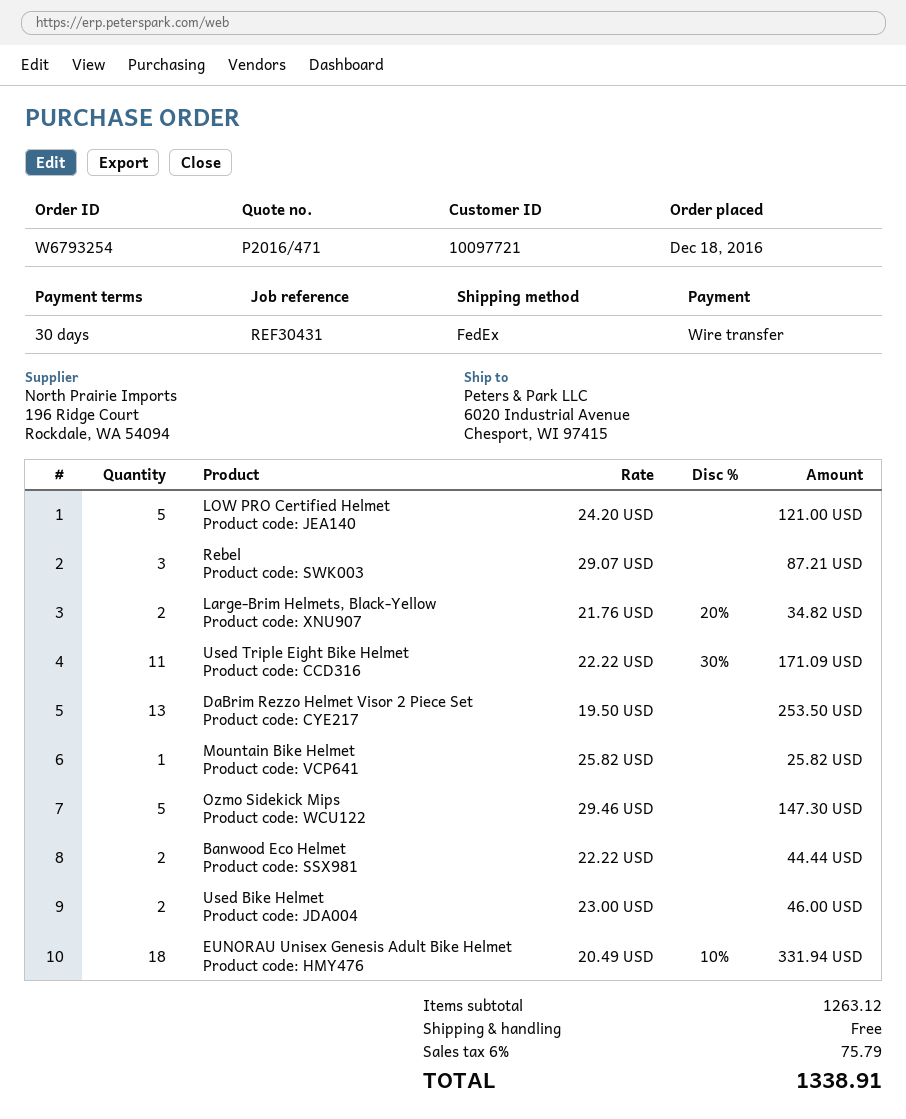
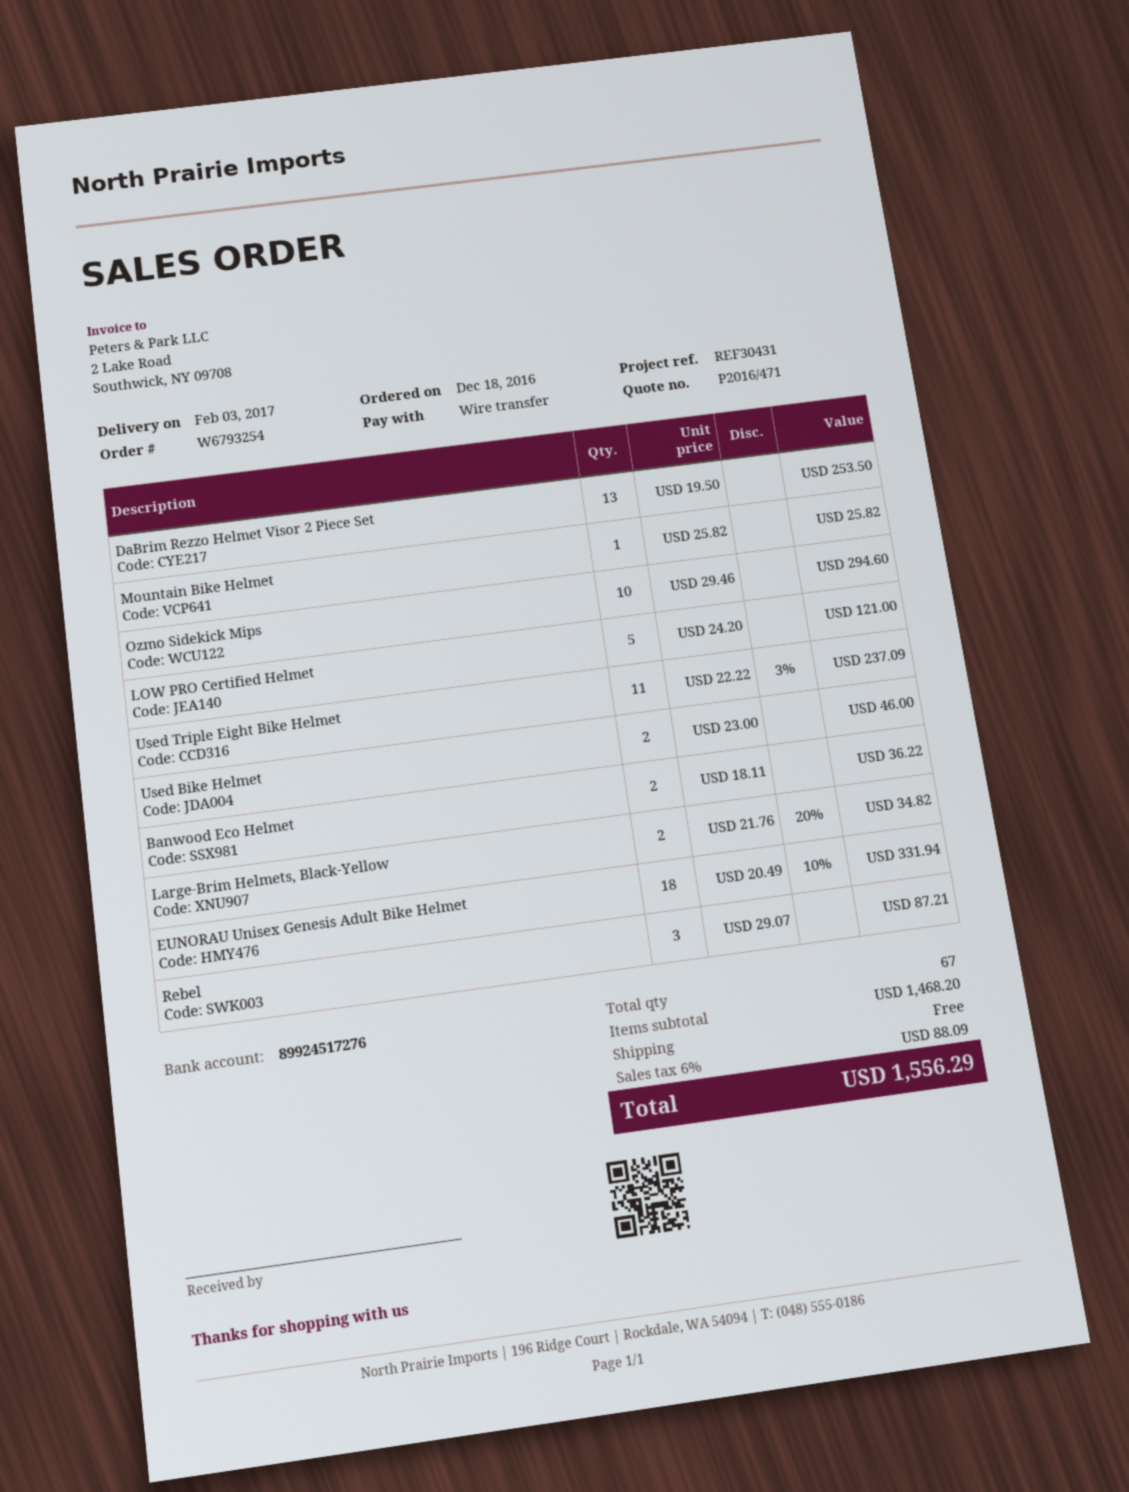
Used Triple Eight Bike Helmet: 11 x 22.22 - 30% = 171.09 -> 11 x 22.22 - 3% = 237.09
Ozmo Sidekick Mips: 5 x 29.46 = 147.30 -> 10 x 29.46 = 294.60
Banwood Eco Helmet: 2 x 22.22 = 44.44 -> 2 x 18.11 = 36.22
subtotal: 1263.12 -> 1468.20
tax: 6% = 75.79 -> 6% = 88.09
total: 1338.91 -> 1556.29

